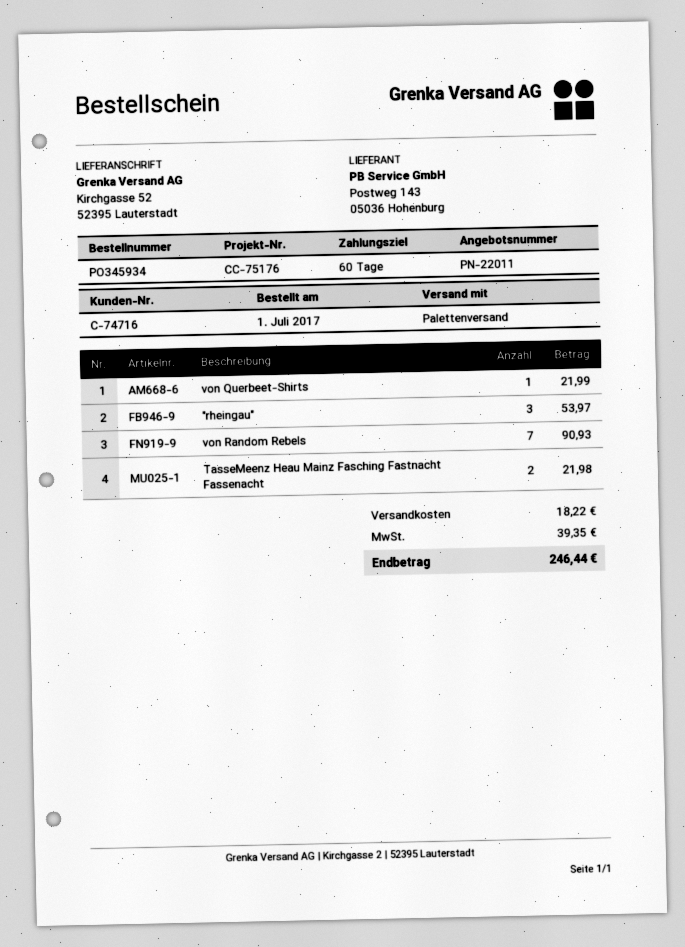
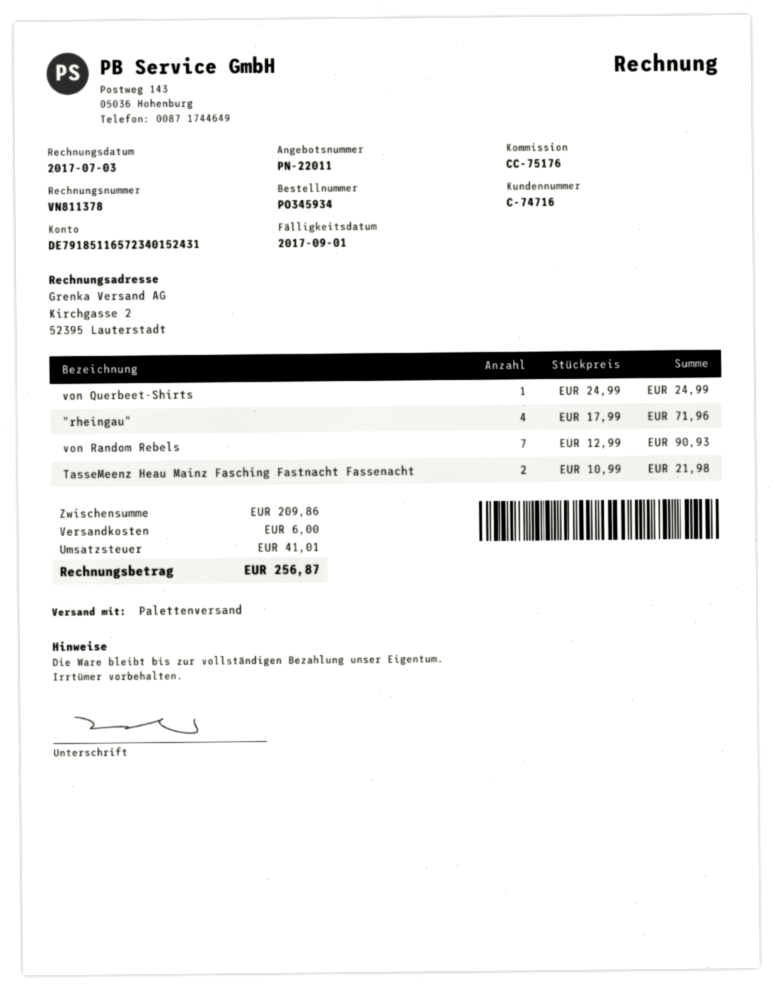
von Querbeet-Shirts: 1 for 21.99 -> 1 for 24.99
"rheingau": 3 for 53.97 -> 4 for 71.96
shipping: 18.22 -> 6.00
tax: 39.35 -> 41.01
total: 246.44 -> 256.87

